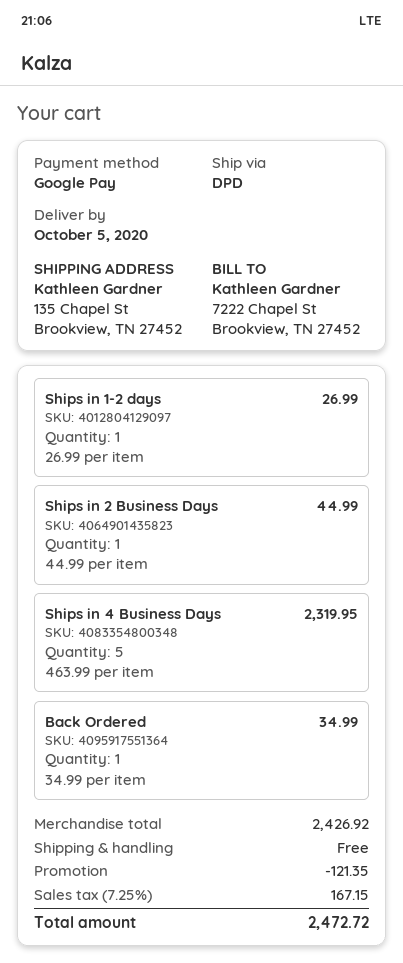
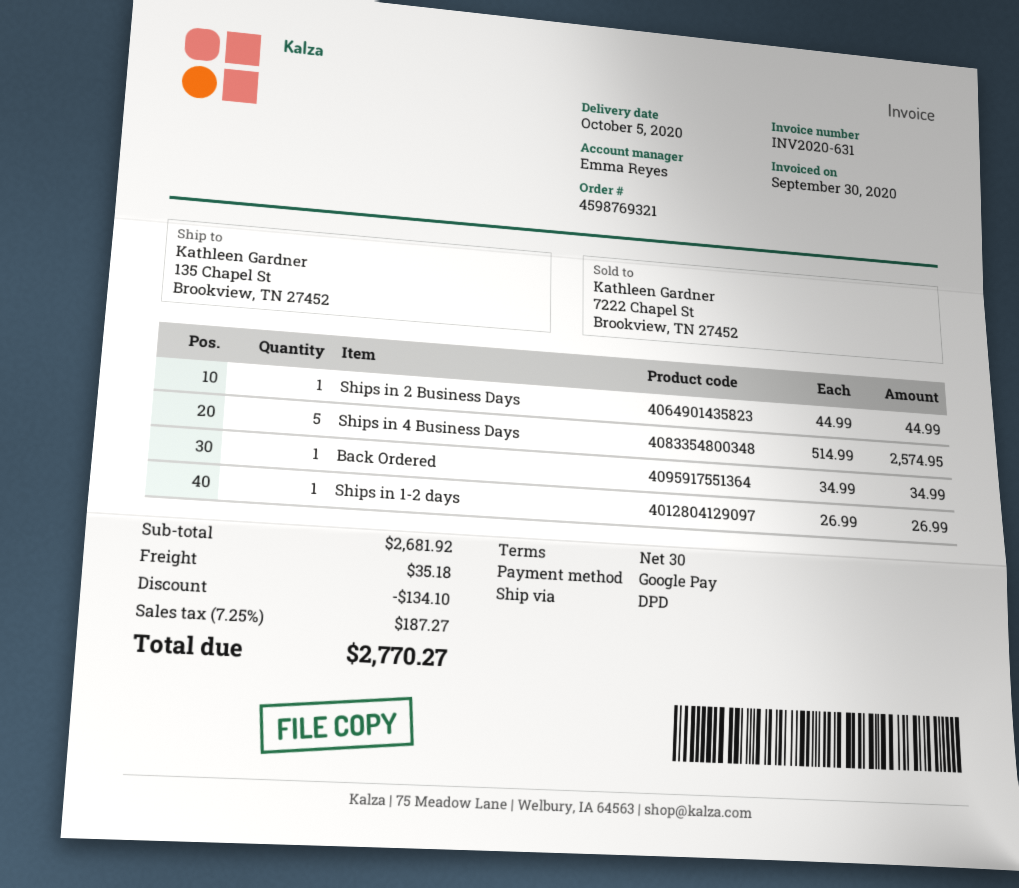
Ships in 4 Business Days: 5 x 463.99 = 2319.95 -> 5 x 514.99 = 2574.95
subtotal: 2426.92 -> 2681.92
discount: 121.35 -> 134.10
shipping: 0.00 -> 35.18
tax: 7.25% = 167.15 -> 7.25% = 187.27
total: 2472.72 -> 2770.27

